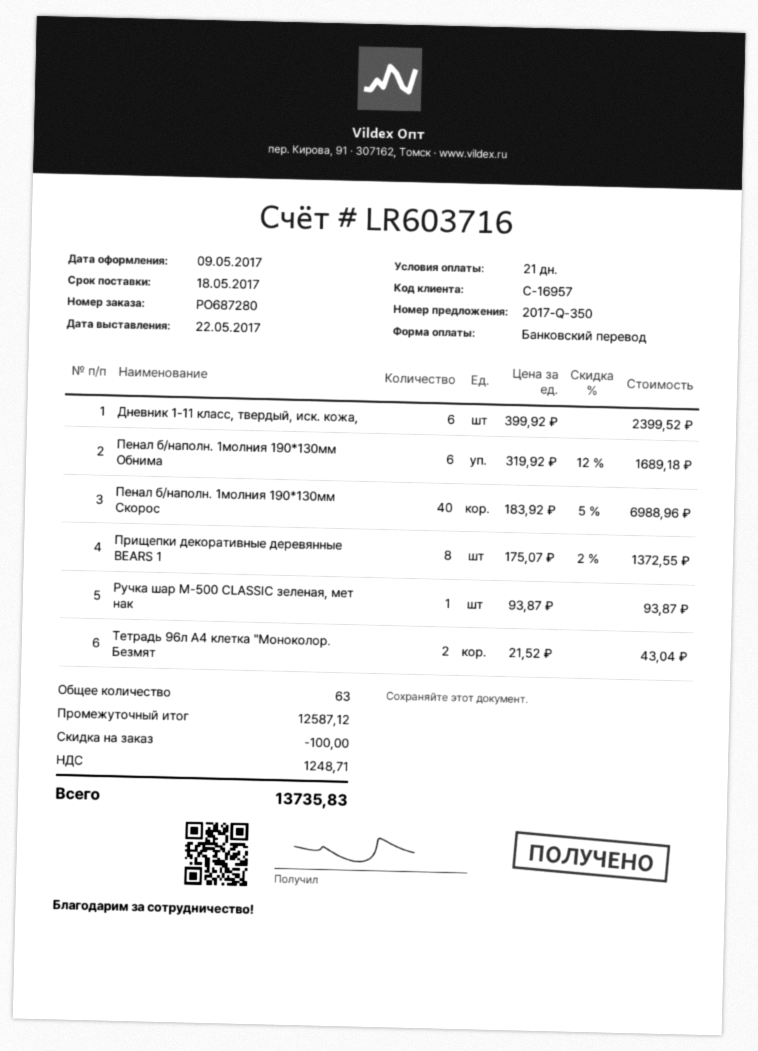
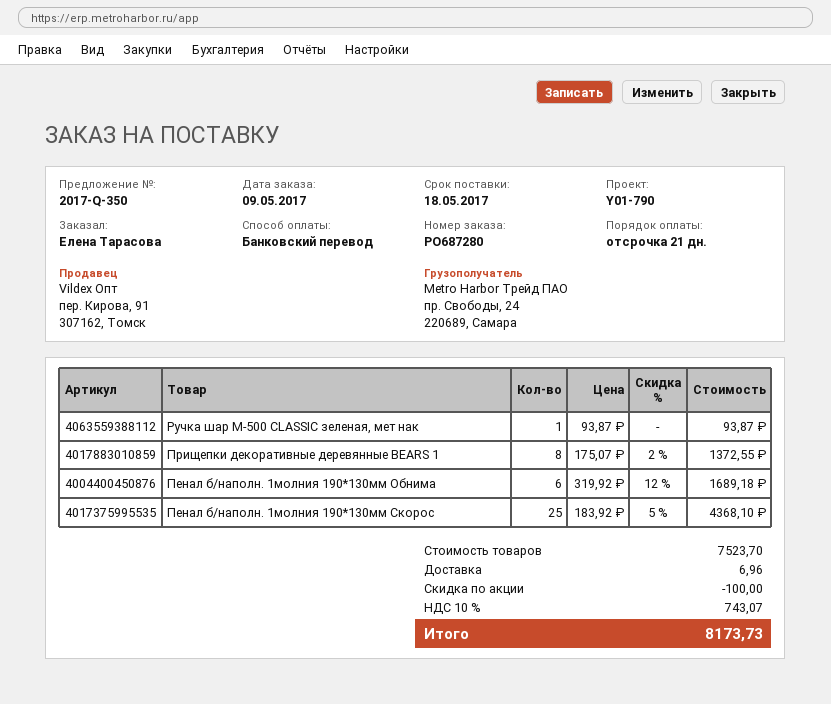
Дневник 1-11 класс, твердый, иск. кожа,: 6 x 399.92 = 2399.52 -> none
Пенал б/наполн. 1молния 190*130мм Скорос: 40 x 183.92 - 5% = 6988.96 -> 25 x 183.92 - 5% = 4368.10
Тетрадь 96л А4 клетка "Моноколор. Безмят: 2 x 21.52 = 43.04 -> none
subtotal: 12587.12 -> 7523.70
shipping: none -> 6.96
tax: 1248.71 -> 743.07
total: 13735.83 -> 8173.73

